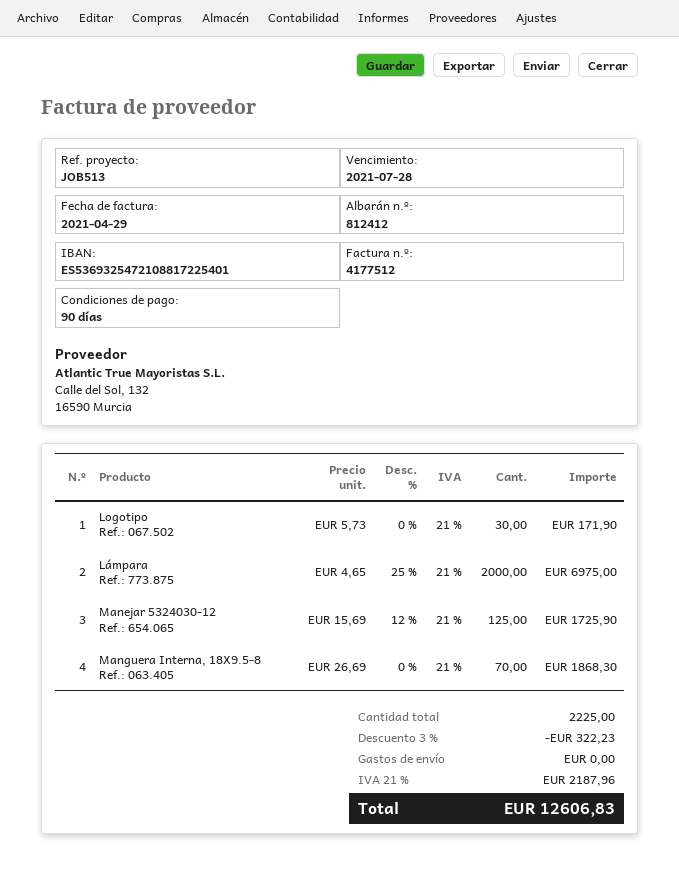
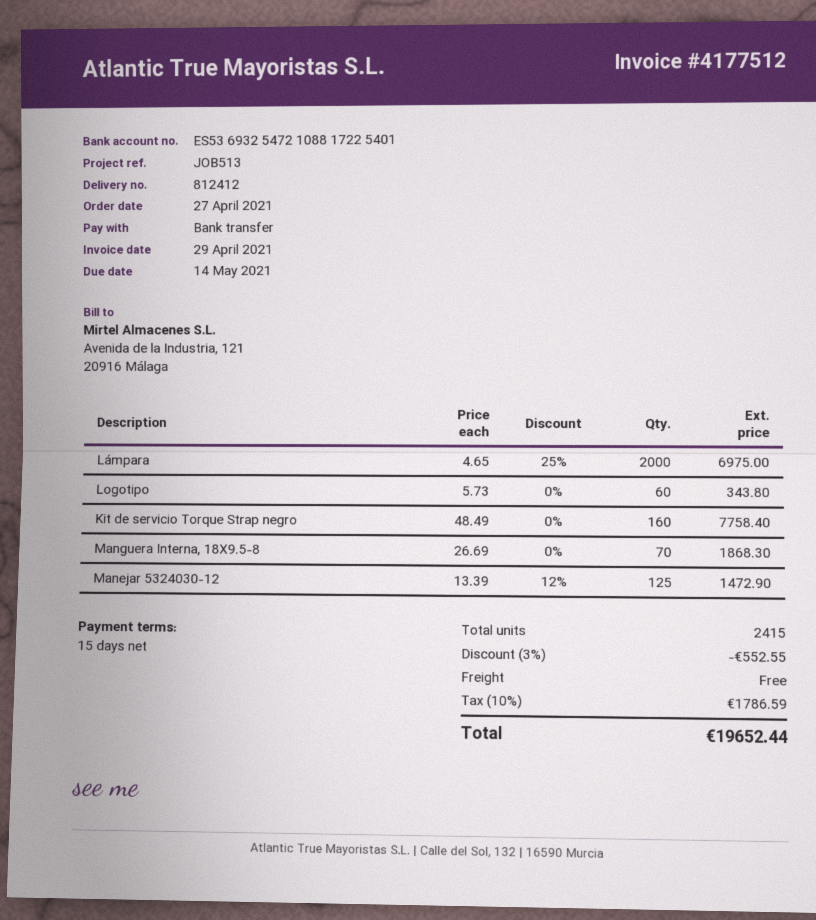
payment terms: 90 days -> 15 days
due date: 2021-07-28 -> 2021-05-14
Logotipo: 30 x 5.73 = 171.90 -> 60 x 5.73 = 343.80
Manejar 5324030-12: 125 x 15.69 - 12% = 1725.90 -> 125 x 13.39 - 12% = 1472.90
Kit de servicio Torque Strap negro: none -> 160 x 48.49 = 7758.40
total quantity: 2225 -> 2415
discount: 3% = 322.23 -> 3% = 552.55
tax: 21% = 2187.96 -> 10% = 1786.59
total: 12606.83 -> 19652.44

